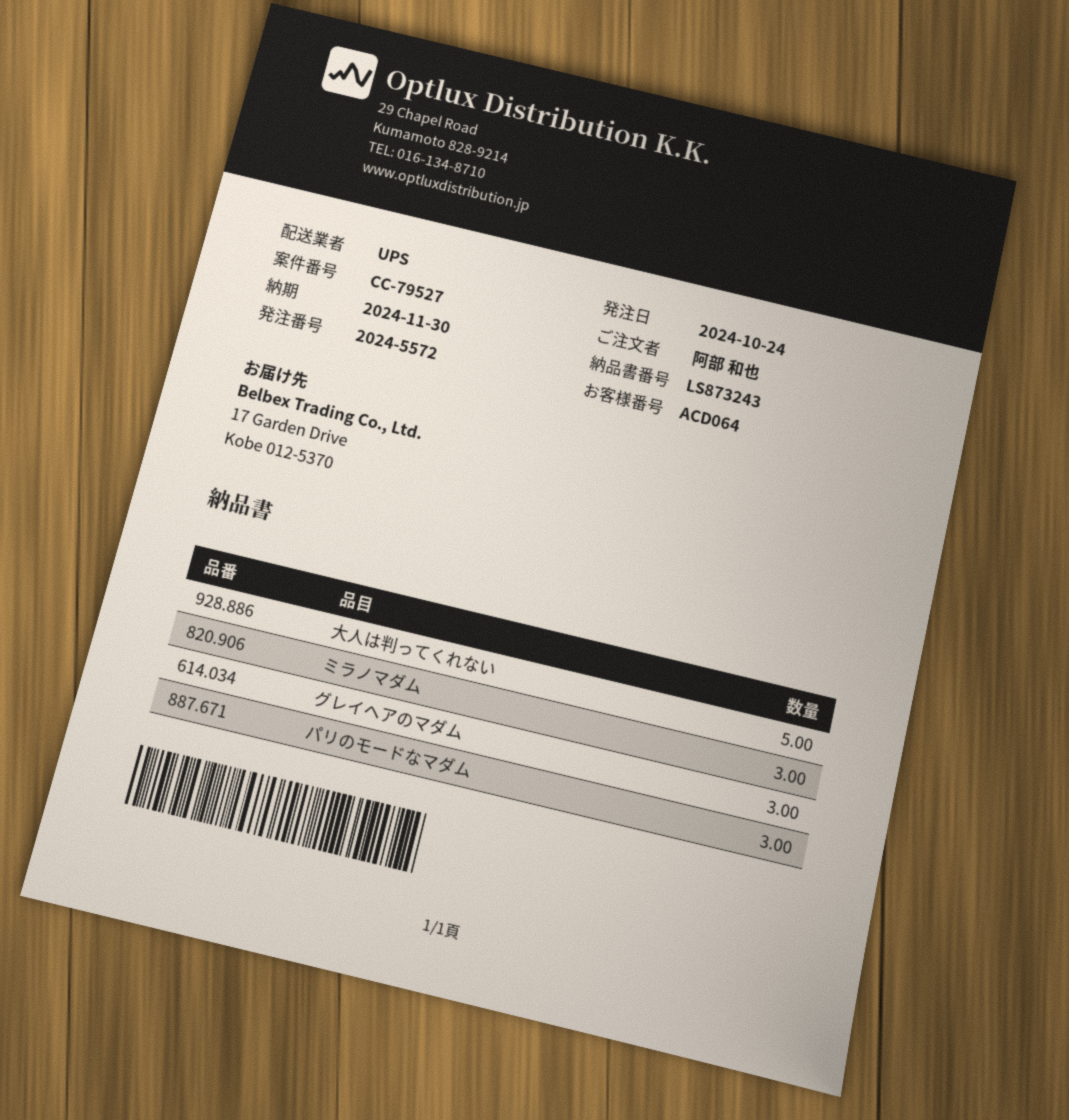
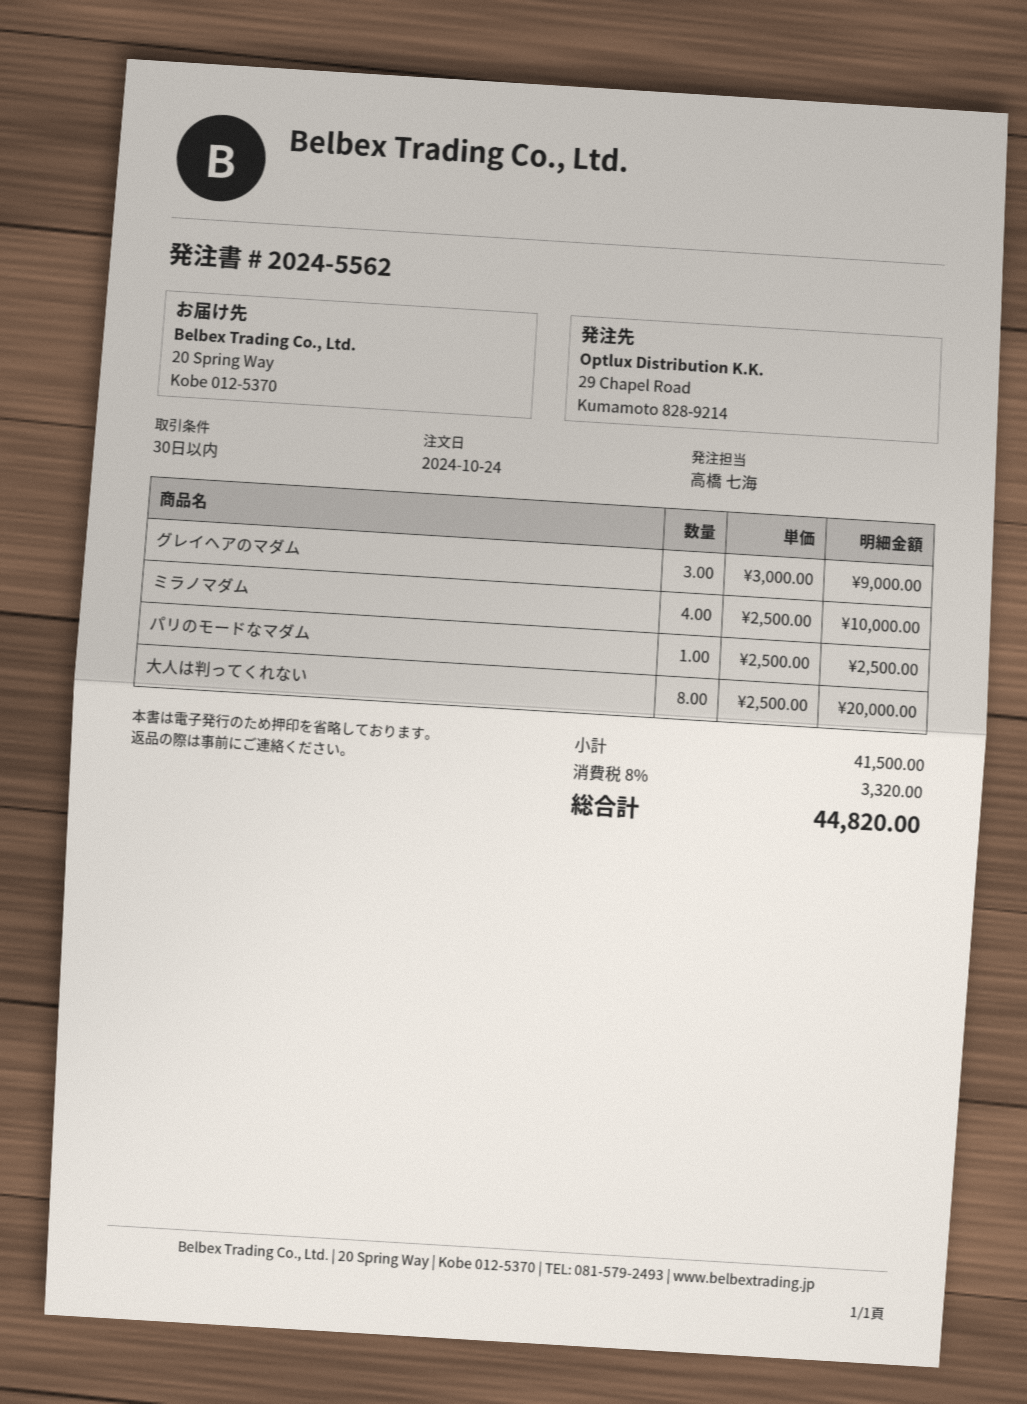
order number: 2024-5572 -> 2024-5562
ordered by: 阿部 和也 -> 高橋 七海
ship to: 17 Garden Drive, Kobe 012-5370 -> 20 Spring Way, Kobe 012-5370
大人は判ってくれない: 5 -> 8
ミラノマダム: 3 -> 4
パリのモードなマダム: 3 -> 1

